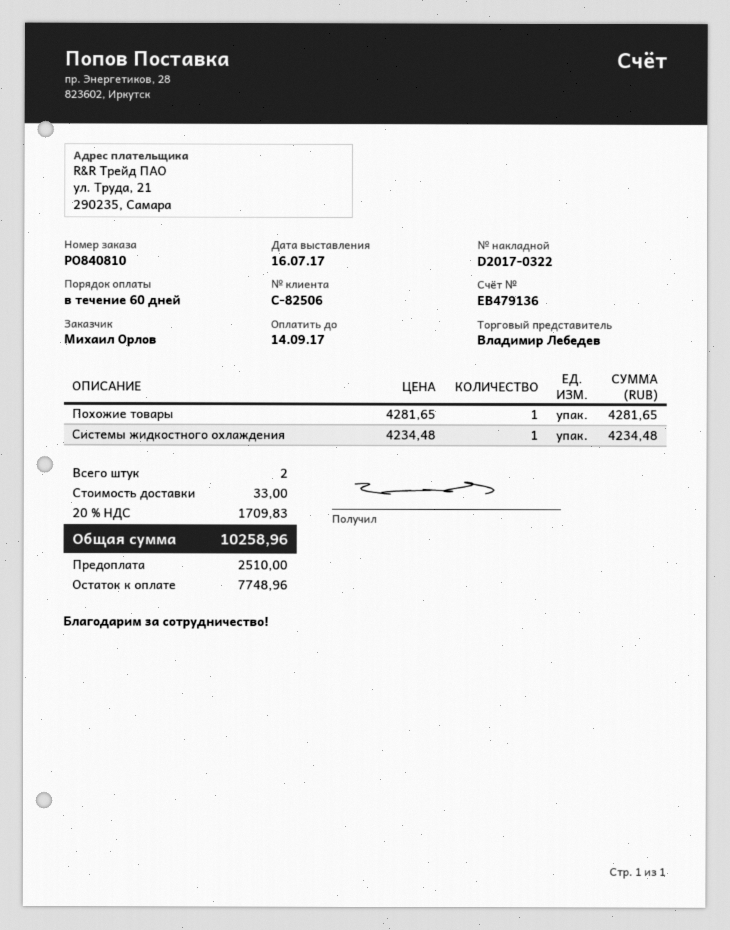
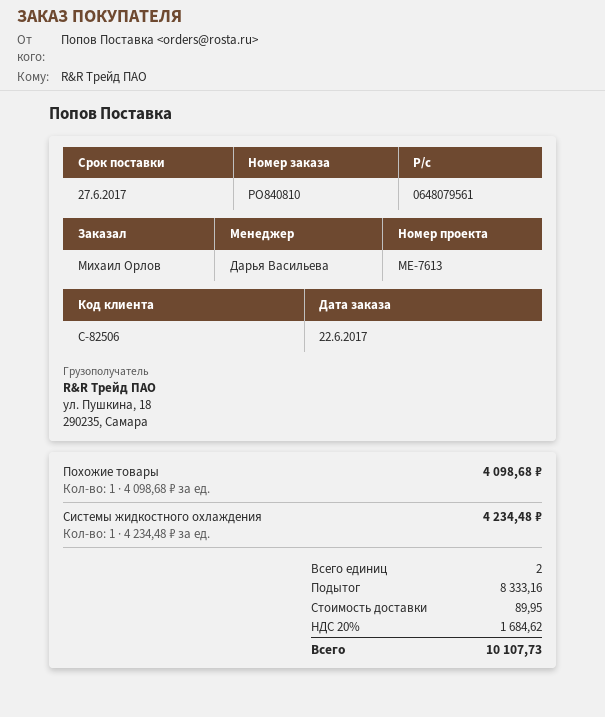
sales rep: Владимир Лебедев -> Дарья Васильева
Похожие товары: 1 x 4281.65 = 4281.65 -> 1 x 4098.68 = 4098.68
shipping: 33.00 -> 89.95
tax: 20% = 1709.83 -> 20% = 1684.62
total: 10258.96 -> 10107.73

